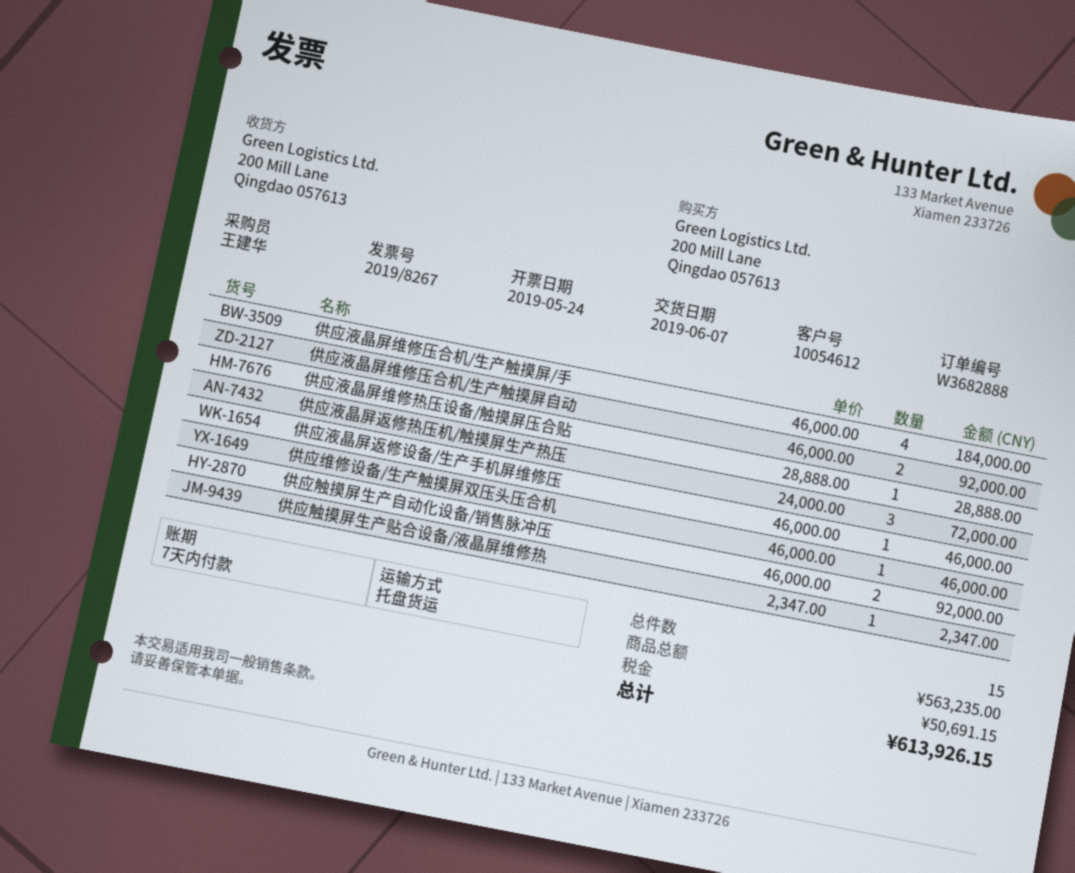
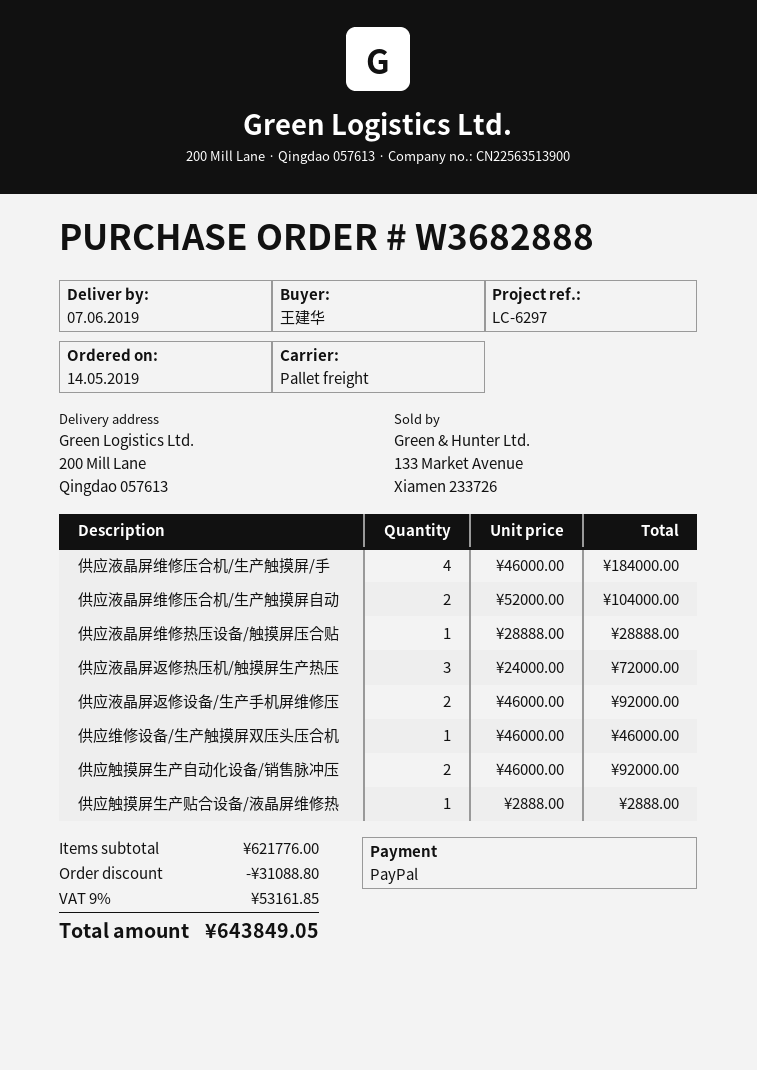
供应液晶屏维修压合机/生产触摸屏自动: 2 x 46000.00 = 92000.00 -> 2 x 52000.00 = 104000.00
供应液晶屏返修设备/生产手机屏维修压: 1 x 46000.00 = 46000.00 -> 2 x 46000.00 = 92000.00
供应触摸屏生产贴合设备/液晶屏维修热: 1 x 2347.00 = 2347.00 -> 1 x 2888.00 = 2888.00
subtotal: 563235.00 -> 621776.00
discount: none -> 31088.80
tax: 50691.15 -> 53161.85
total: 613926.15 -> 643849.05

